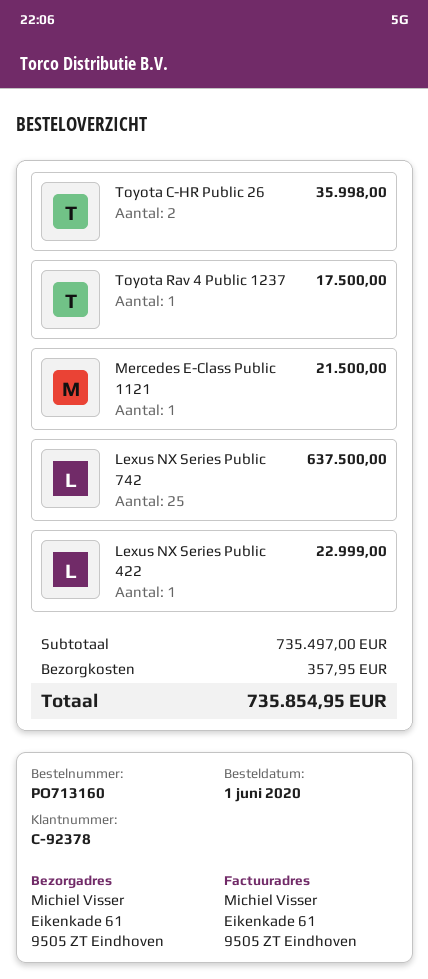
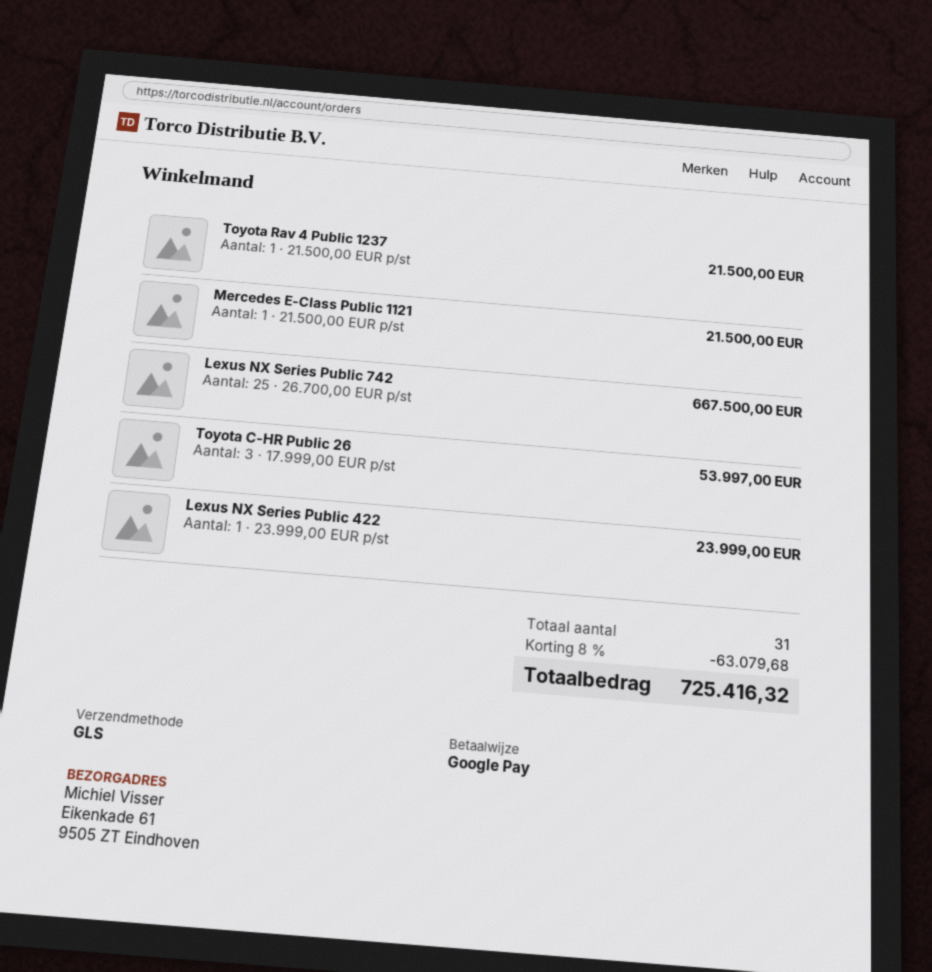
Toyota C-HR Public 26: 2 for 35998.00 -> 3 for 53997.00
Toyota Rav 4 Public 1237: 1 for 17500.00 -> 1 for 21500.00
Lexus NX Series Public 742: 25 for 637500.00 -> 25 for 667500.00
Lexus NX Series Public 422: 1 for 22999.00 -> 1 for 23999.00
discount: none -> 8% = 63079.68
shipping: 357.95 -> none
total: 735854.95 -> 725416.32

